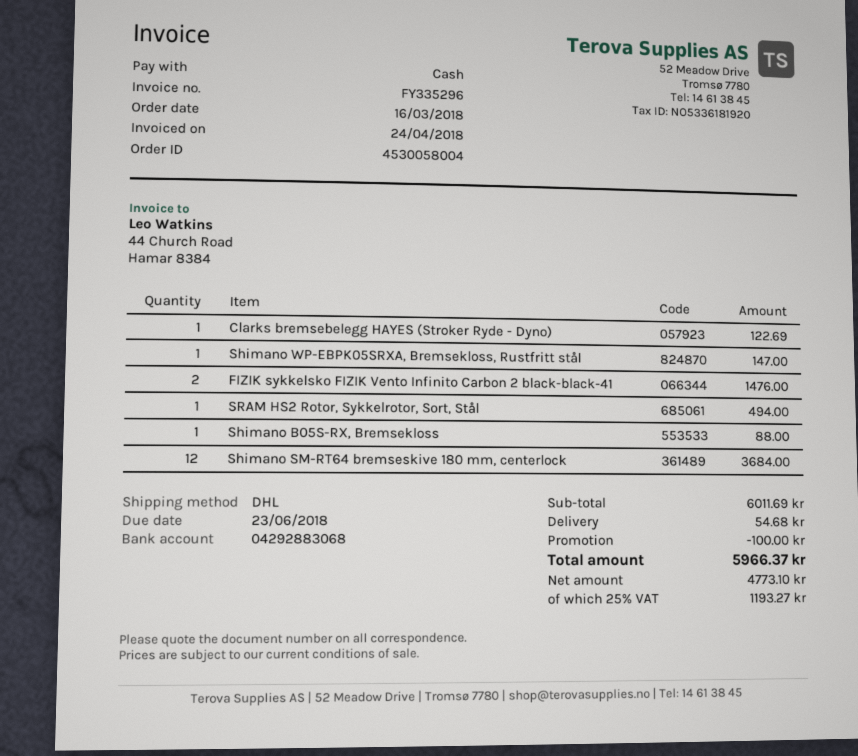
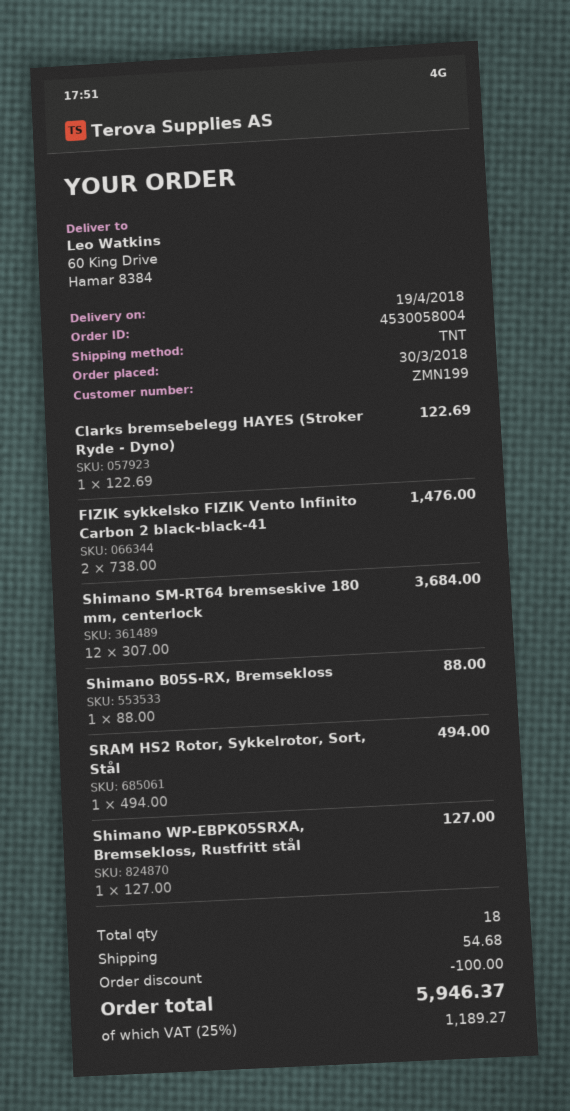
order date: 2018-03-16 -> 2018-03-30
shipping method: DHL -> TNT
Shimano WP-EBPK05SRXA, Bremsekloss, Rustfritt stål: 1 for 147.00 -> 1 for 127.00
tax: 25% = 1193.27 -> 25% = 1189.27
total: 5966.37 -> 5946.37

